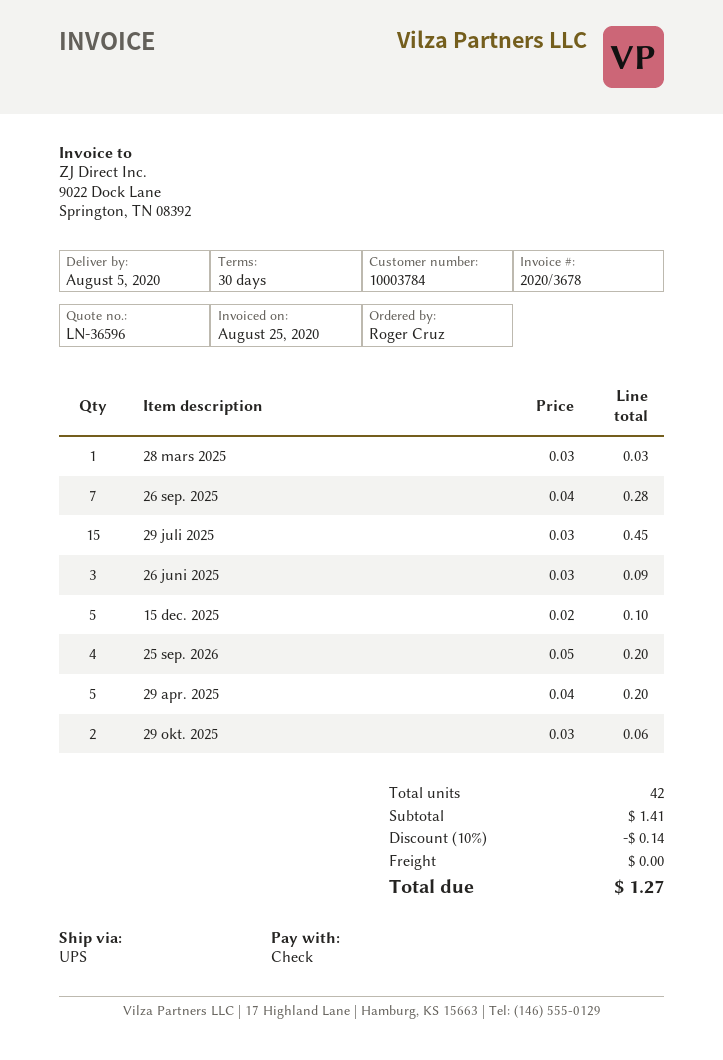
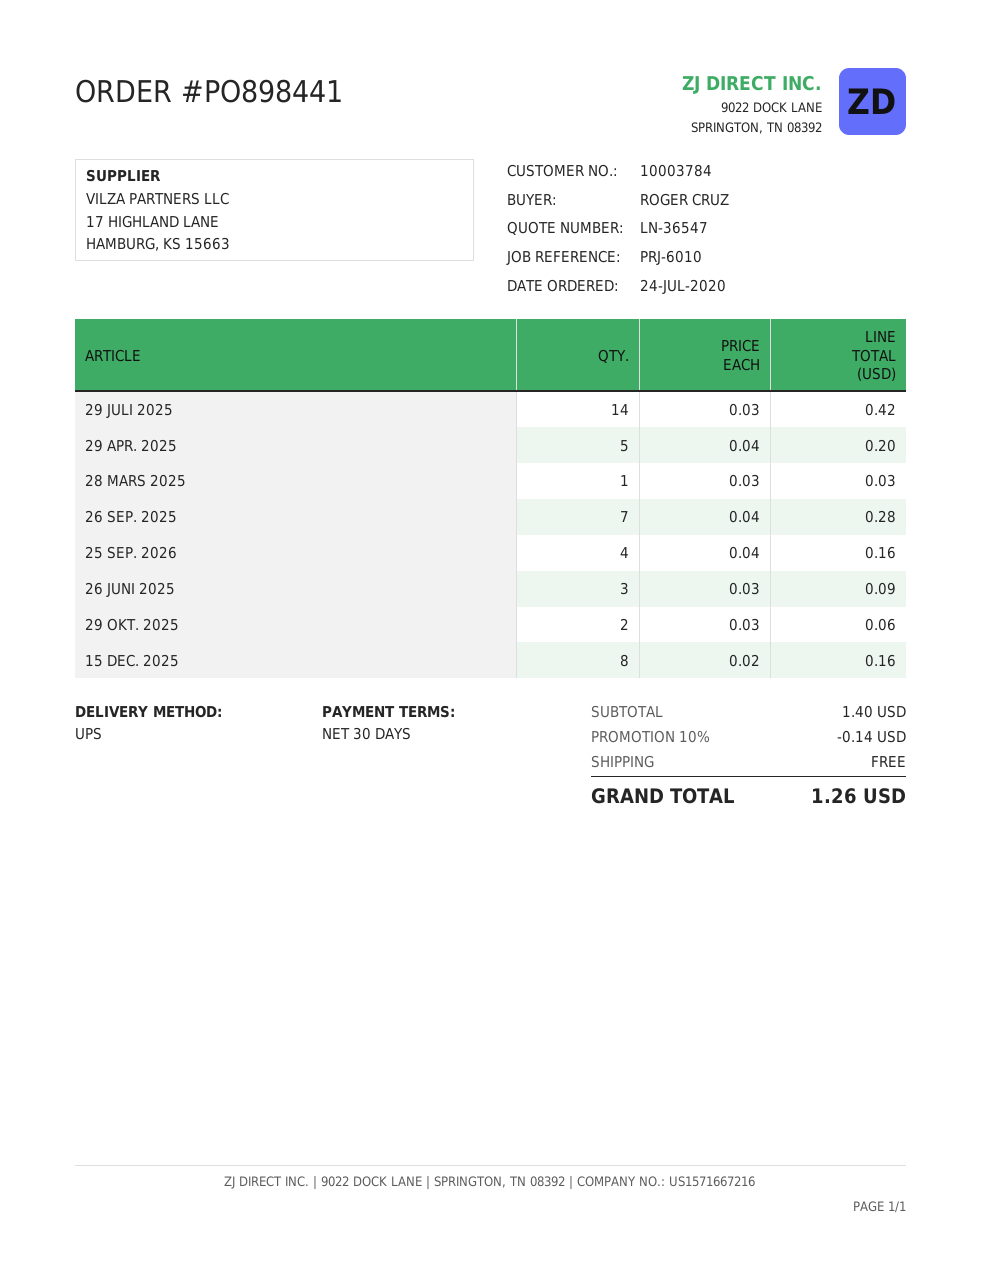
quote number: LN-36596 -> LN-36547
29 juli 2025: 15 x 0.03 = 0.45 -> 14 x 0.03 = 0.42
15 dec. 2025: 5 x 0.02 = 0.10 -> 8 x 0.02 = 0.16
25 sep. 2026: 4 x 0.05 = 0.20 -> 4 x 0.04 = 0.16
subtotal: 1.41 -> 1.40
total: 1.27 -> 1.26

